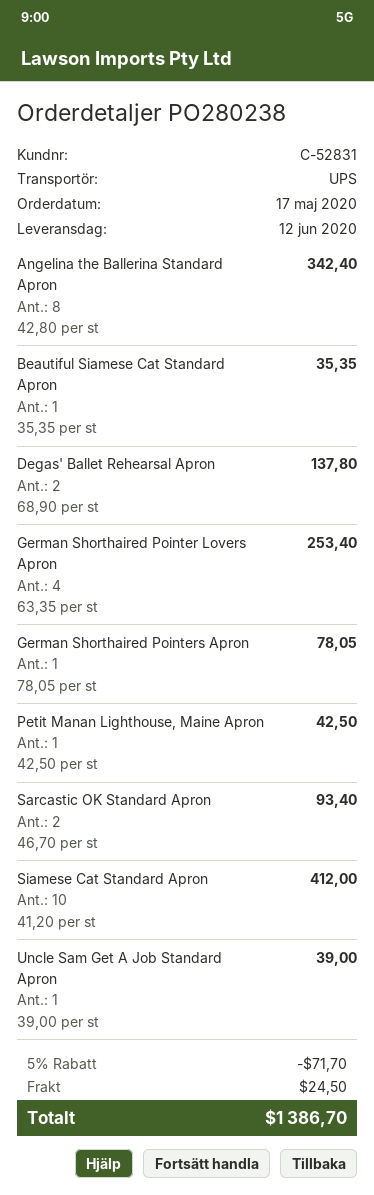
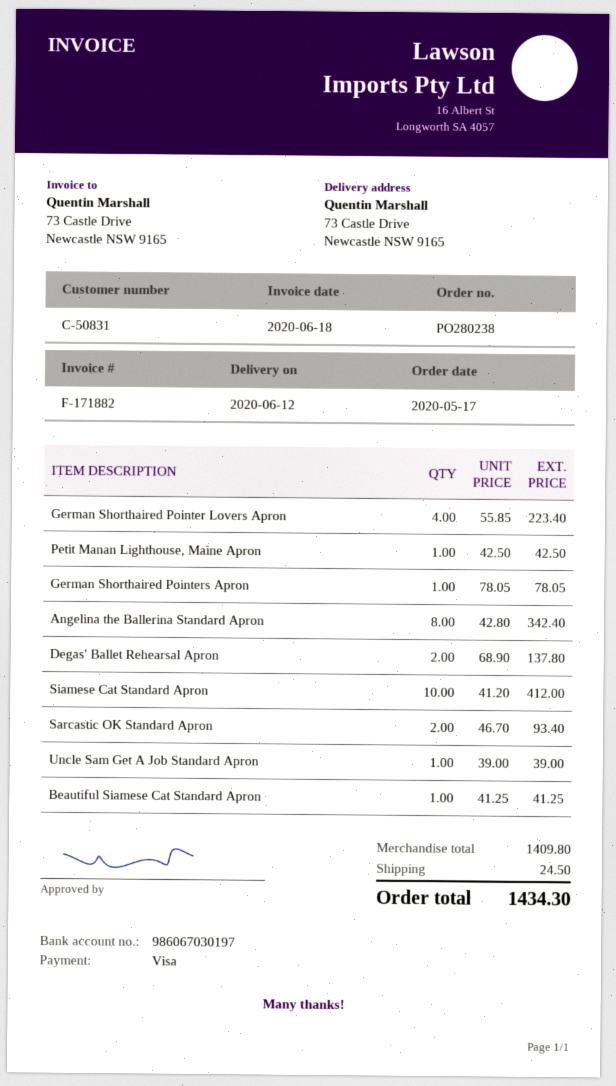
customer number: C-52831 -> C-50831
Beautiful Siamese Cat Standard Apron: 1 x 35.35 = 35.35 -> 1 x 41.25 = 41.25
German Shorthaired Pointer Lovers Apron: 4 x 63.35 = 253.40 -> 4 x 55.85 = 223.40
discount: 5% = 71.70 -> none
total: 1386.70 -> 1434.30

